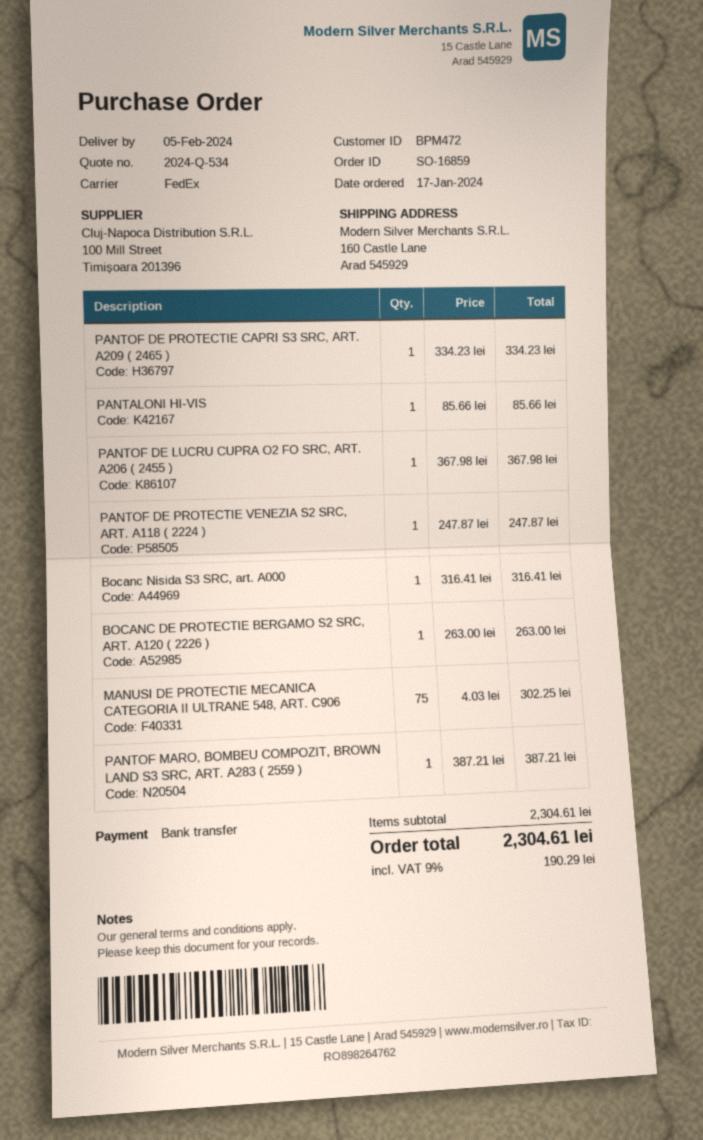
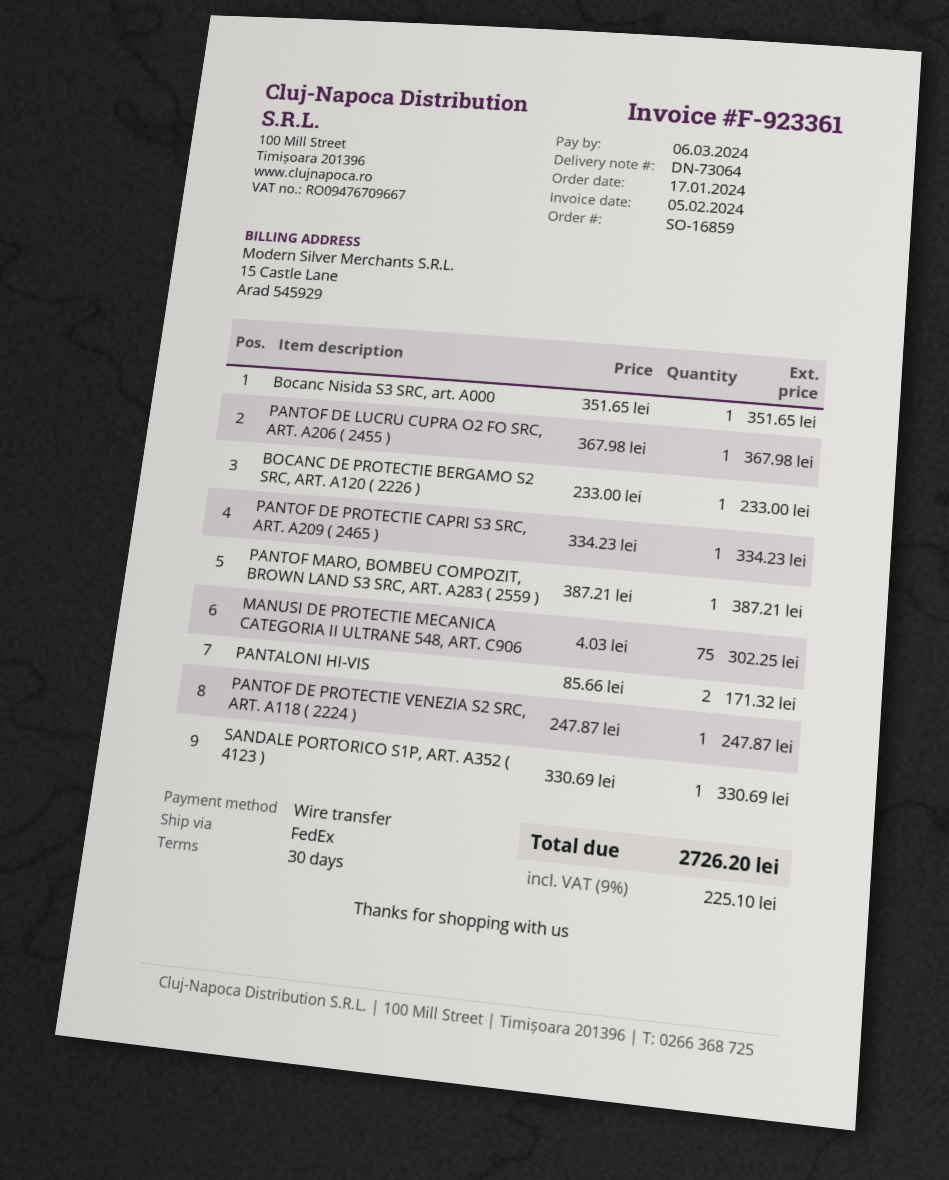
PANTALONI HI-VIS: 1 x 85.66 = 85.66 -> 2 x 85.66 = 171.32
Bocanc Nisida S3 SRC, art. A000: 1 x 316.41 = 316.41 -> 1 x 351.65 = 351.65
BOCANC DE PROTECTIE BERGAMO S2 SRC, ART. A120 ( 2226 ): 1 x 263.00 = 263.00 -> 1 x 233.00 = 233.00
SANDALE PORTORICO S1P, ART. A352 ( 4123 ): none -> 1 x 330.69 = 330.69
tax: 9% = 190.29 -> 9% = 225.10
total: 2304.61 -> 2726.20

